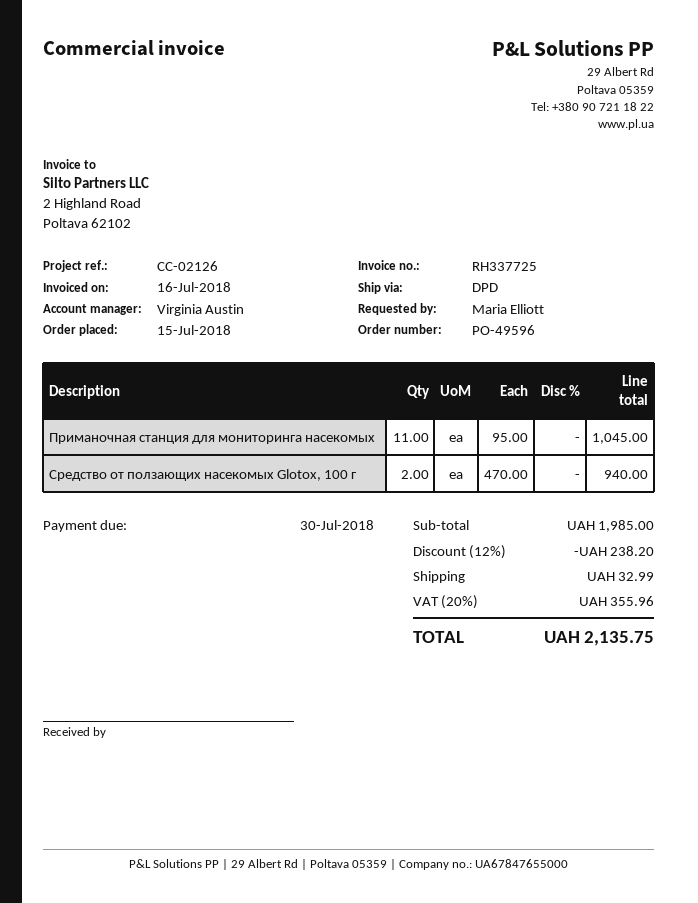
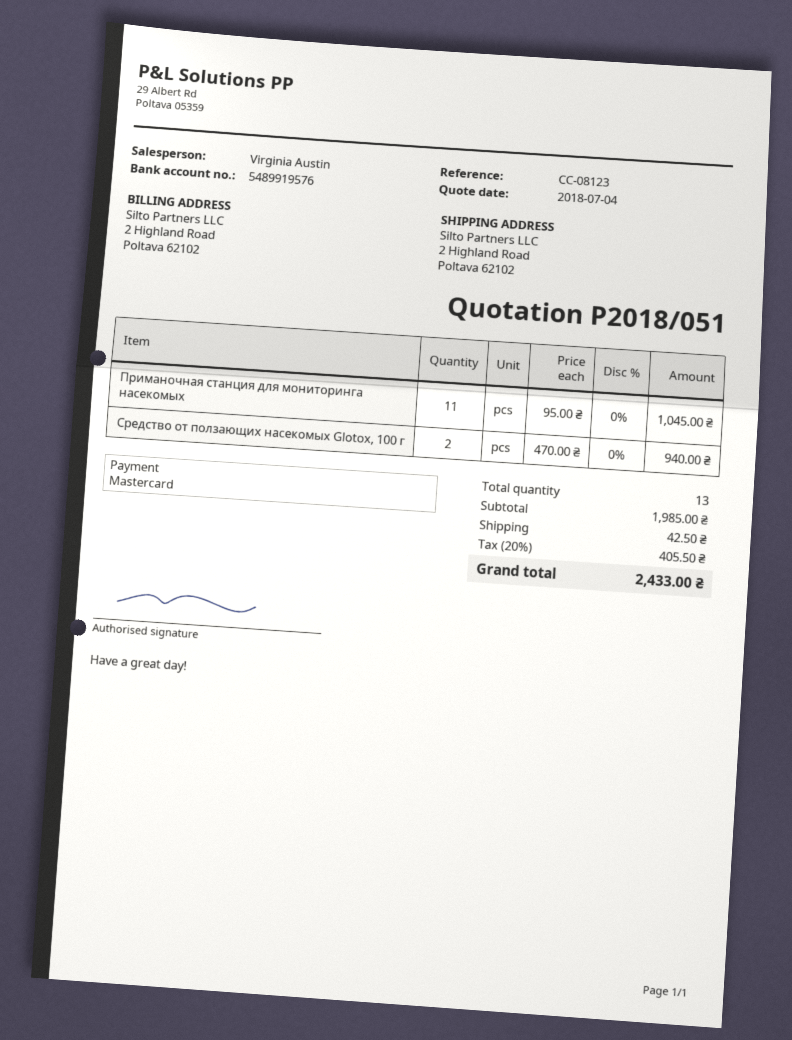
reference: CC-02126 -> CC-08123
discount: 12% = 238.20 -> none
shipping: 32.99 -> 42.50
tax: 20% = 355.96 -> 20% = 405.50
total: 2135.75 -> 2433.00

